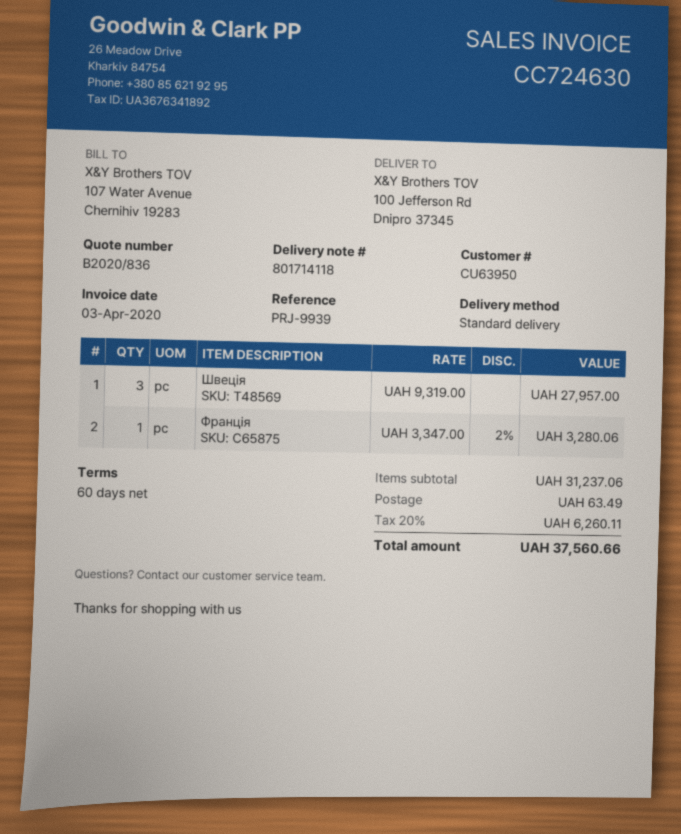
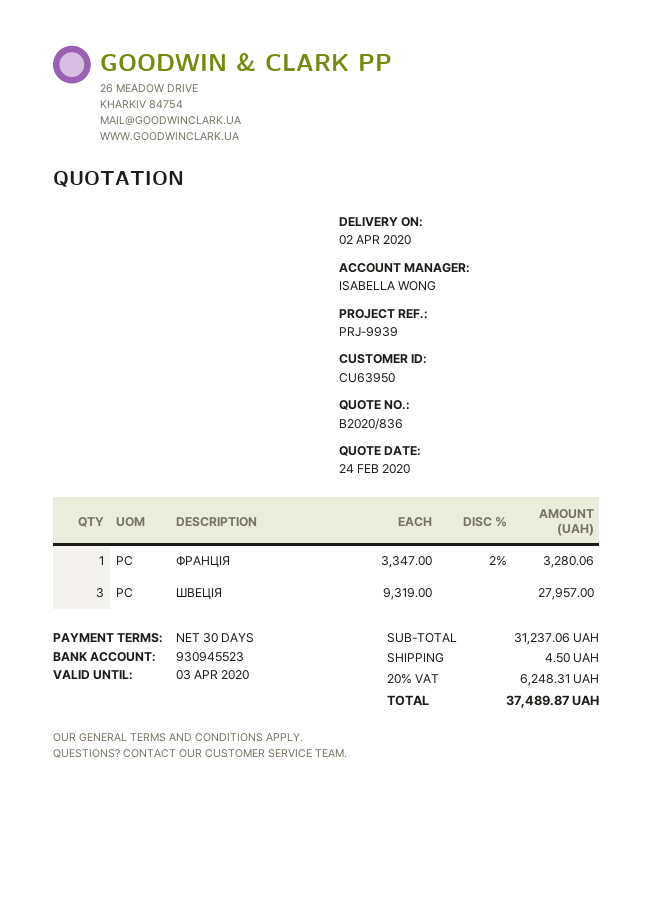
payment terms: 60 days -> 30 days
shipping: 63.49 -> 4.50
tax: 20% = 6260.11 -> 20% = 6248.31
total: 37560.66 -> 37489.87

